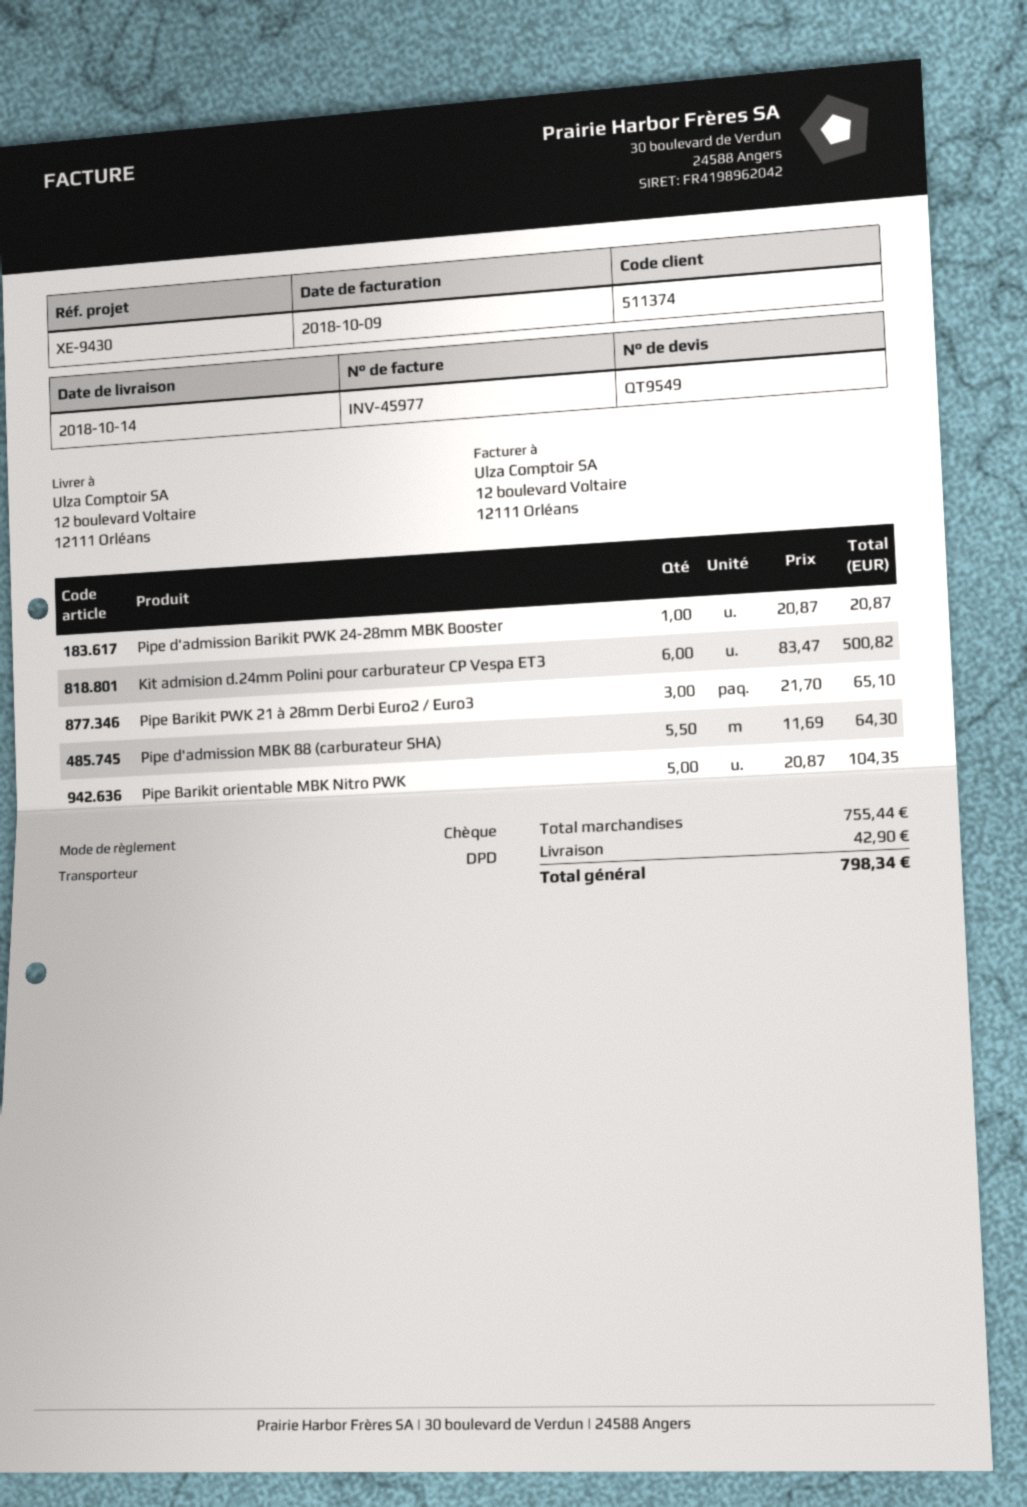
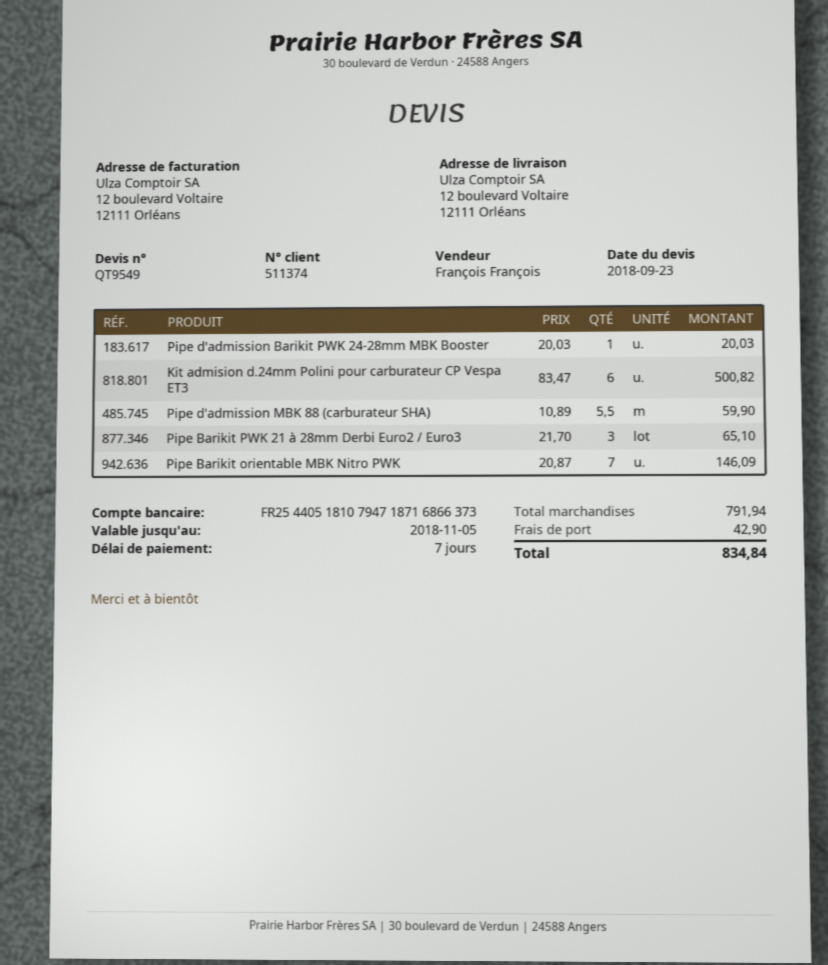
Pipe d'admission Barikit PWK 24-28mm MBK Booster: 1 x 20.87 = 20.87 -> 1 x 20.03 = 20.03
Pipe d'admission MBK 88 (carburateur SHA): 5.5 x 11.69 = 64.30 -> 5.5 x 10.89 = 59.90
Pipe Barikit orientable MBK Nitro PWK: 5 x 20.87 = 104.35 -> 7 x 20.87 = 146.09
subtotal: 755.44 -> 791.94
total: 798.34 -> 834.84

